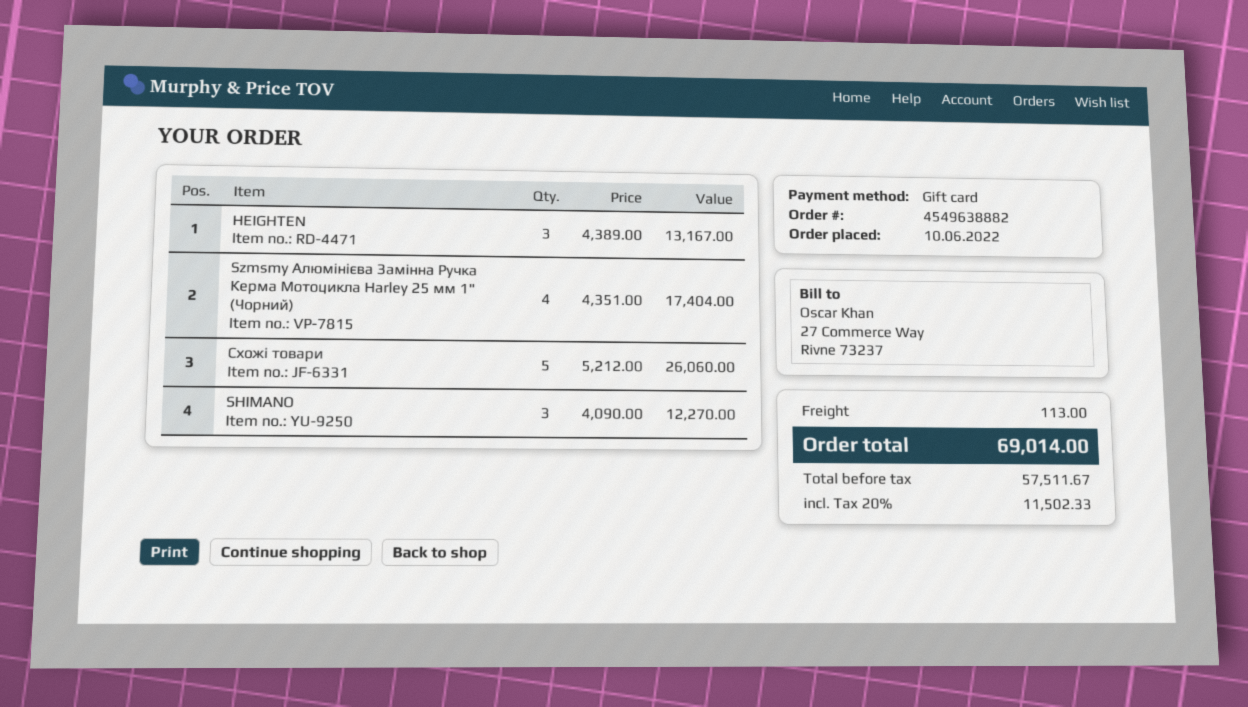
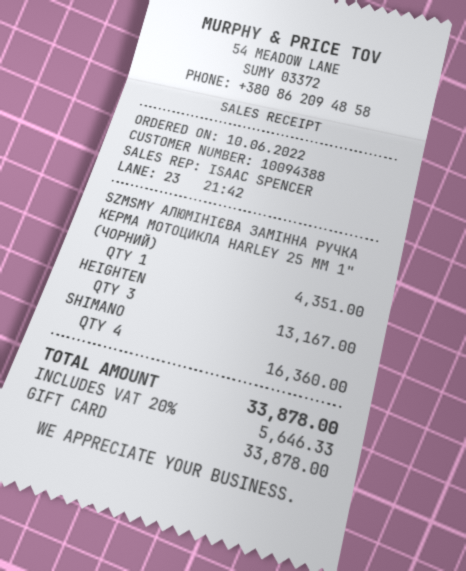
Szmsmy Алюмінієва Замінна Ручка Керма Мотоцикла Harley 25 мм 1" (Чорний): 4 for 17404.00 -> 1 for 4351.00
Схожі товари: 5 for 26060.00 -> none
SHIMANO: 3 for 12270.00 -> 4 for 16360.00
shipping: 113.00 -> none
tax: 20% = 11502.33 -> 20% = 5646.33
total: 69014.00 -> 33878.00

